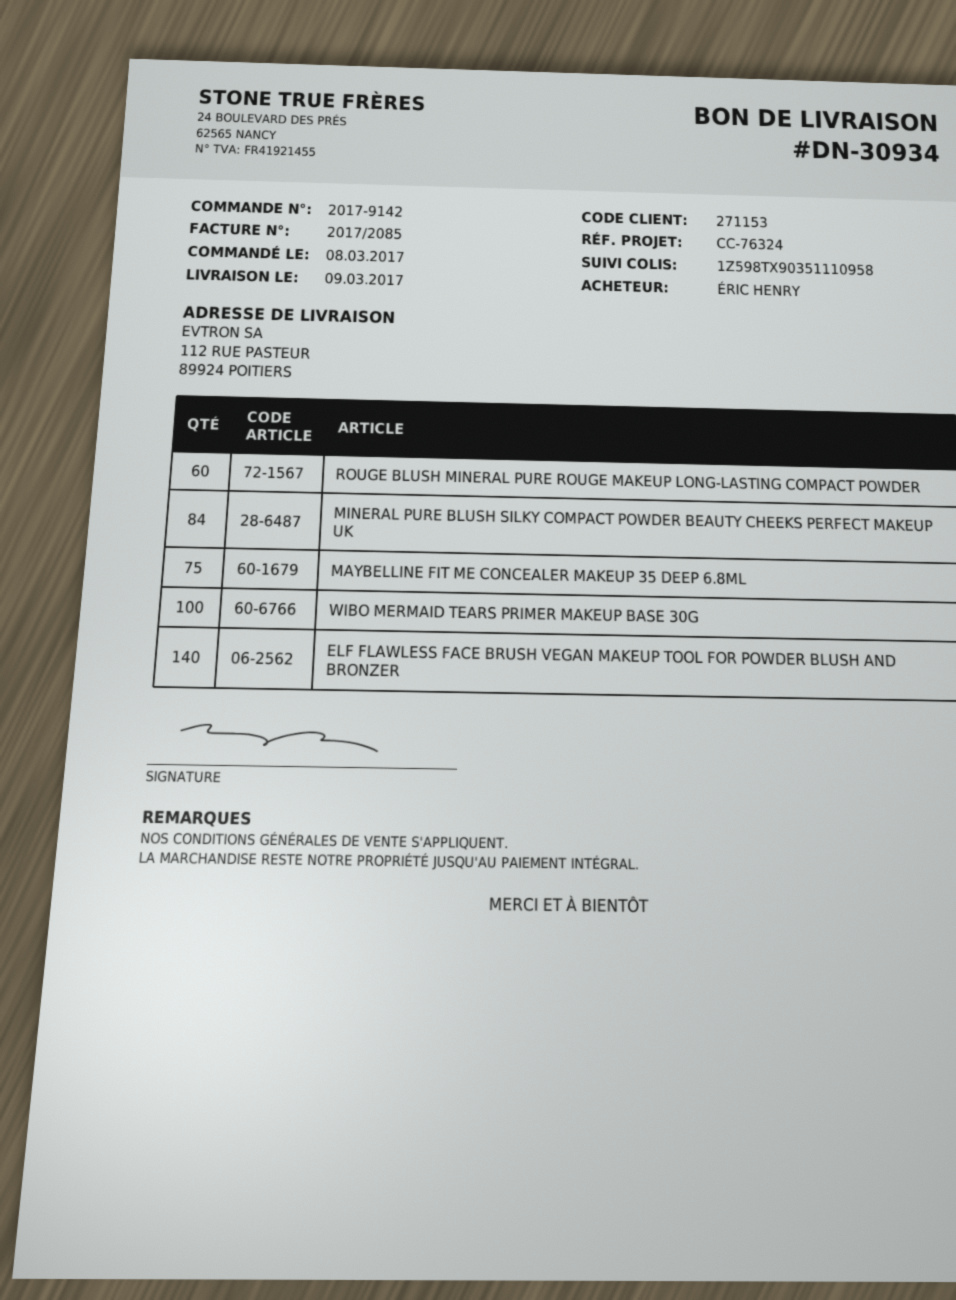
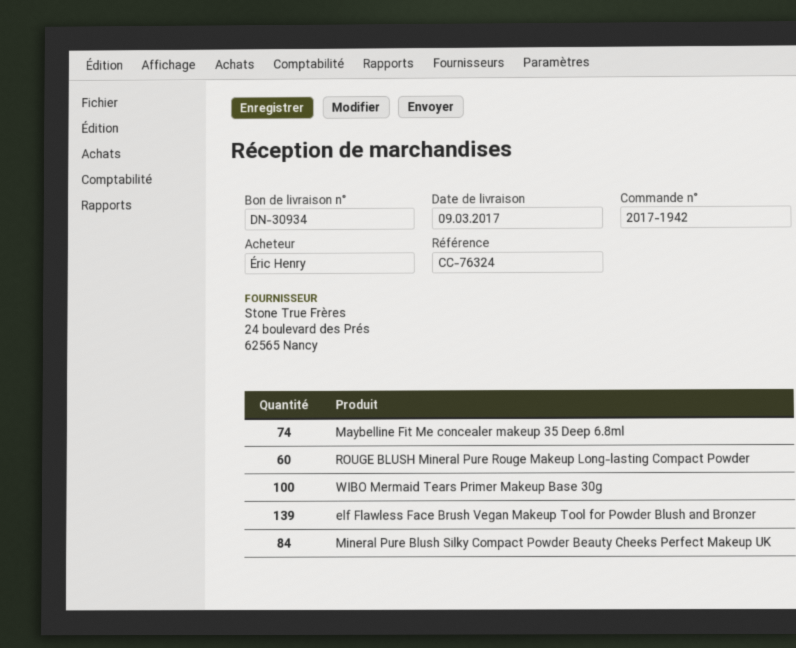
order number: 2017-9142 -> 2017-1942
MAYBELLINE FIT ME CONCEALER MAKEUP 35 DEEP 6.8ML: 75 -> 74
ELF FLAWLESS FACE BRUSH VEGAN MAKEUP TOOL FOR POWDER BLUSH AND BRONZER: 140 -> 139

